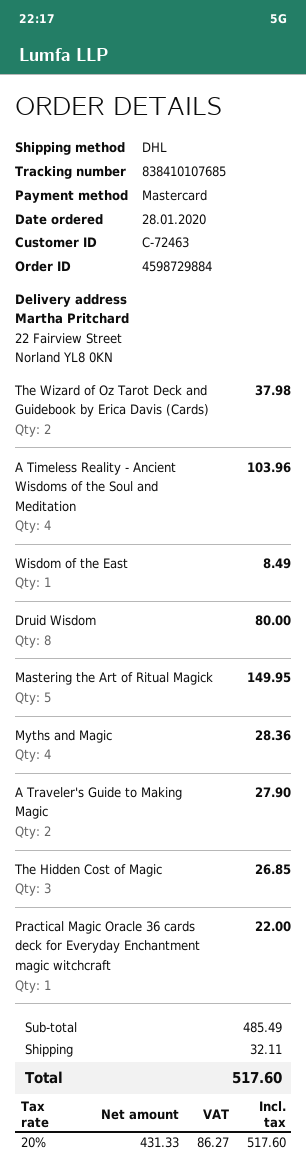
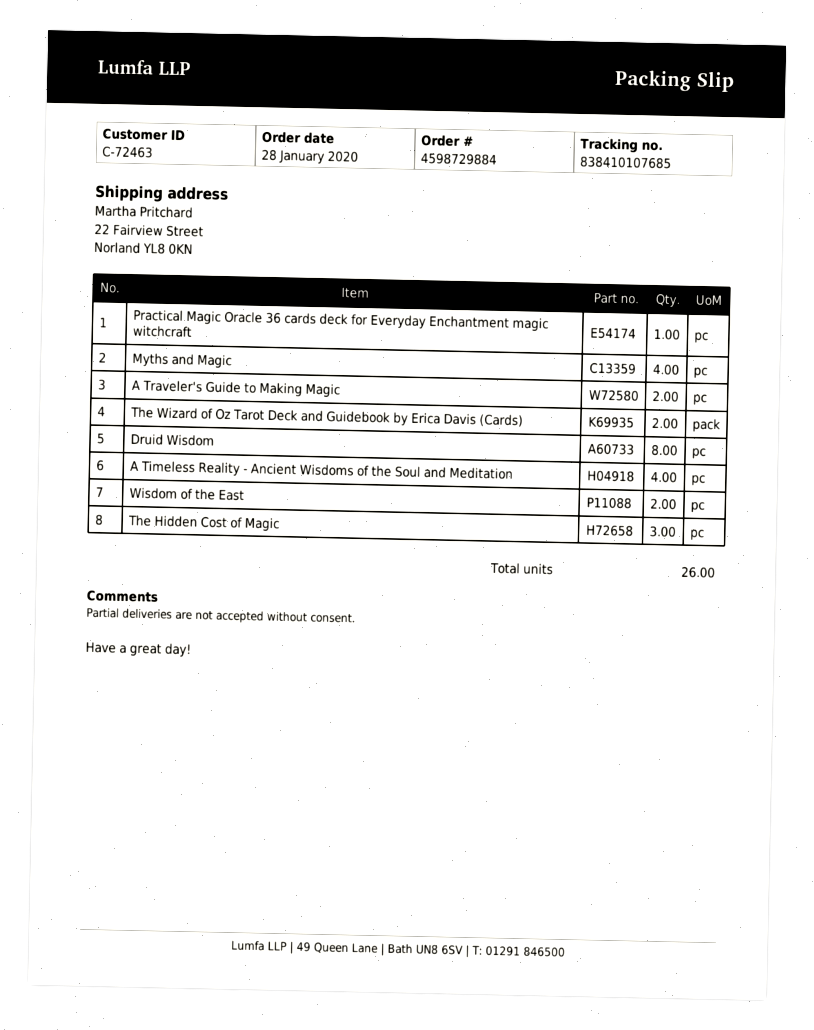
Wisdom of the East: 1 -> 2
Mastering the Art of Ritual Magick: 5 -> none

